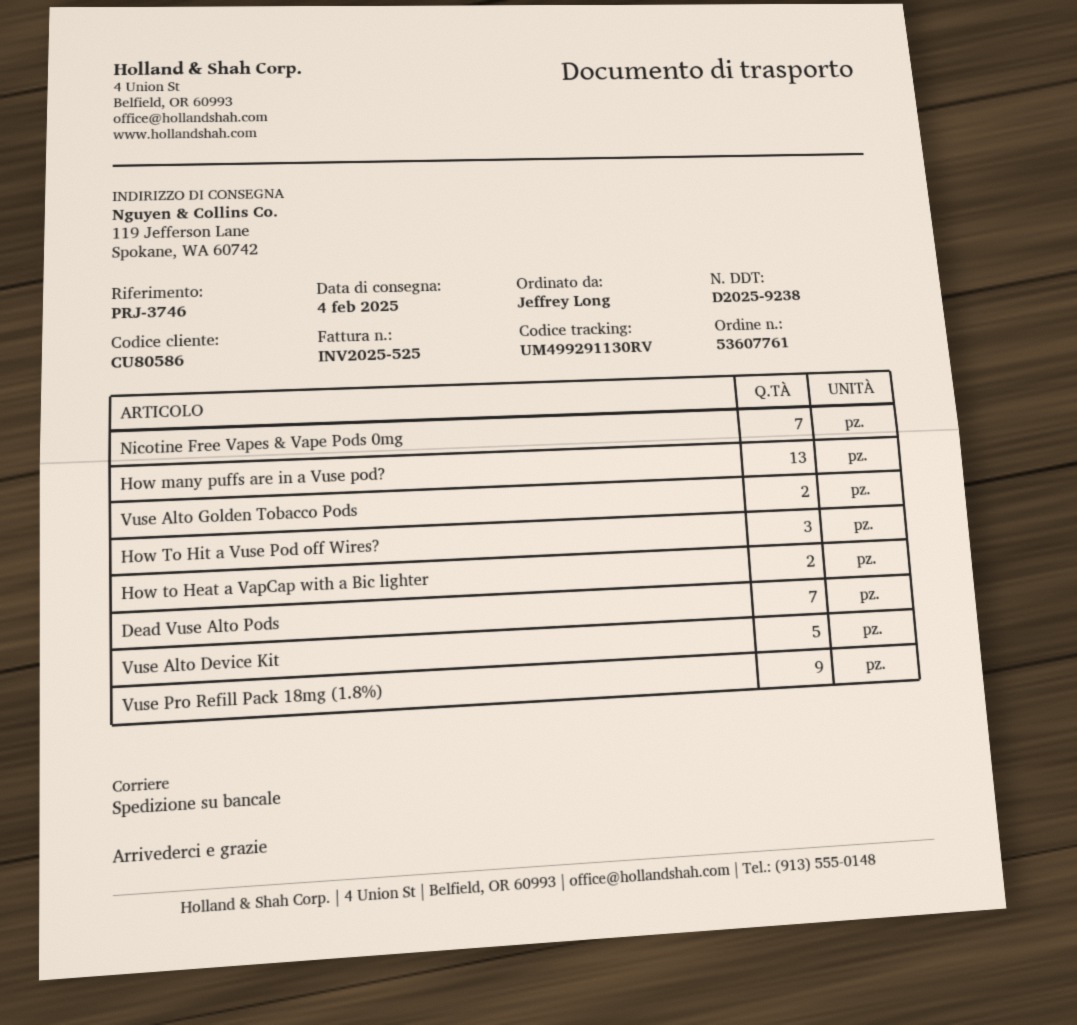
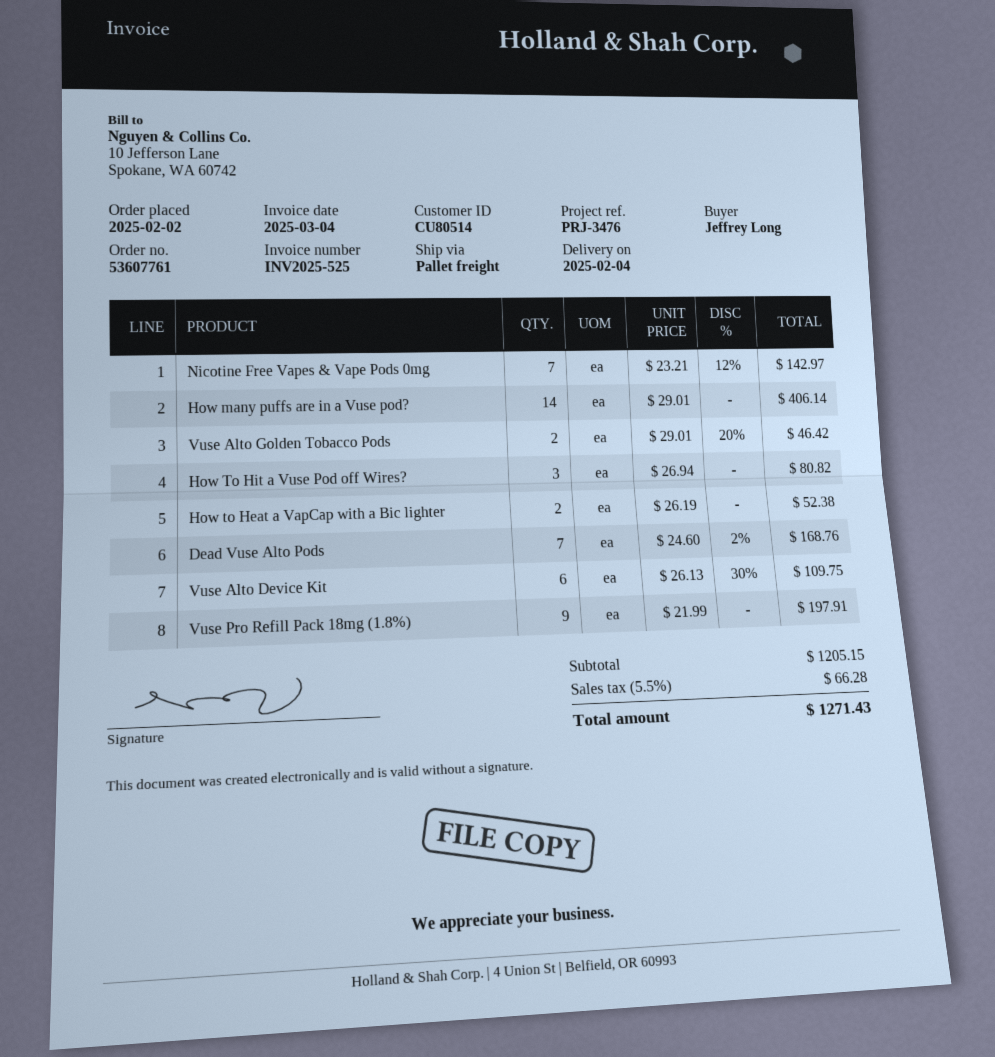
customer number: CU80586 -> CU80514
reference: PRJ-3746 -> PRJ-3476
How many puffs are in a Vuse pod?: 13 -> 14
Vuse Alto Device Kit: 5 -> 6

